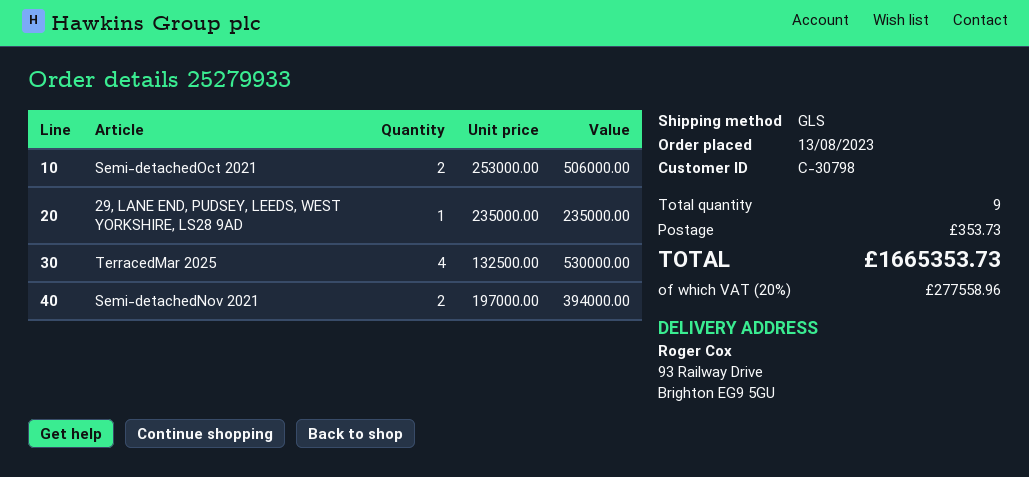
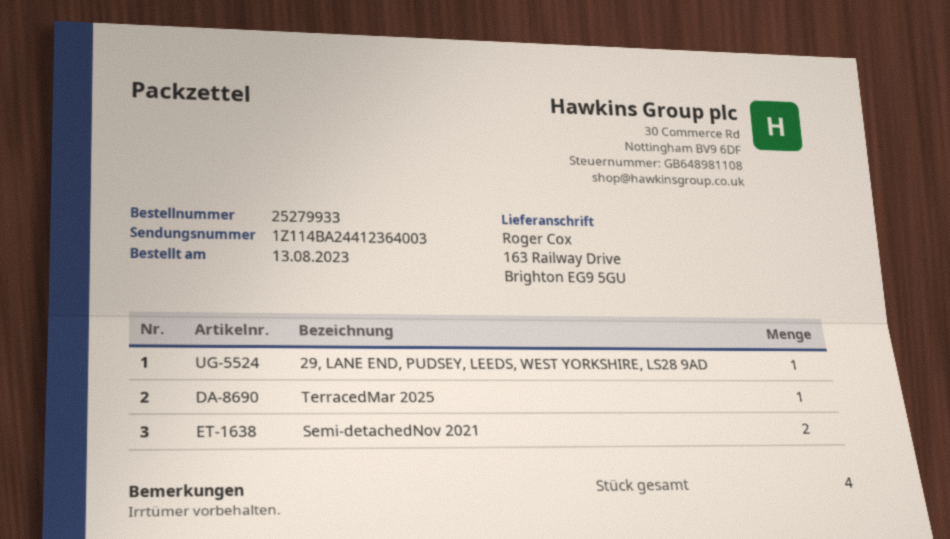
ship to: 93 Railway Drive, Brighton EG9 5GU -> 163 Railway Drive, Brighton EG9 5GU
Semi-detachedOct 2021: 2 -> none
TerracedMar 2025: 4 -> 1
total quantity: 9 -> 4

